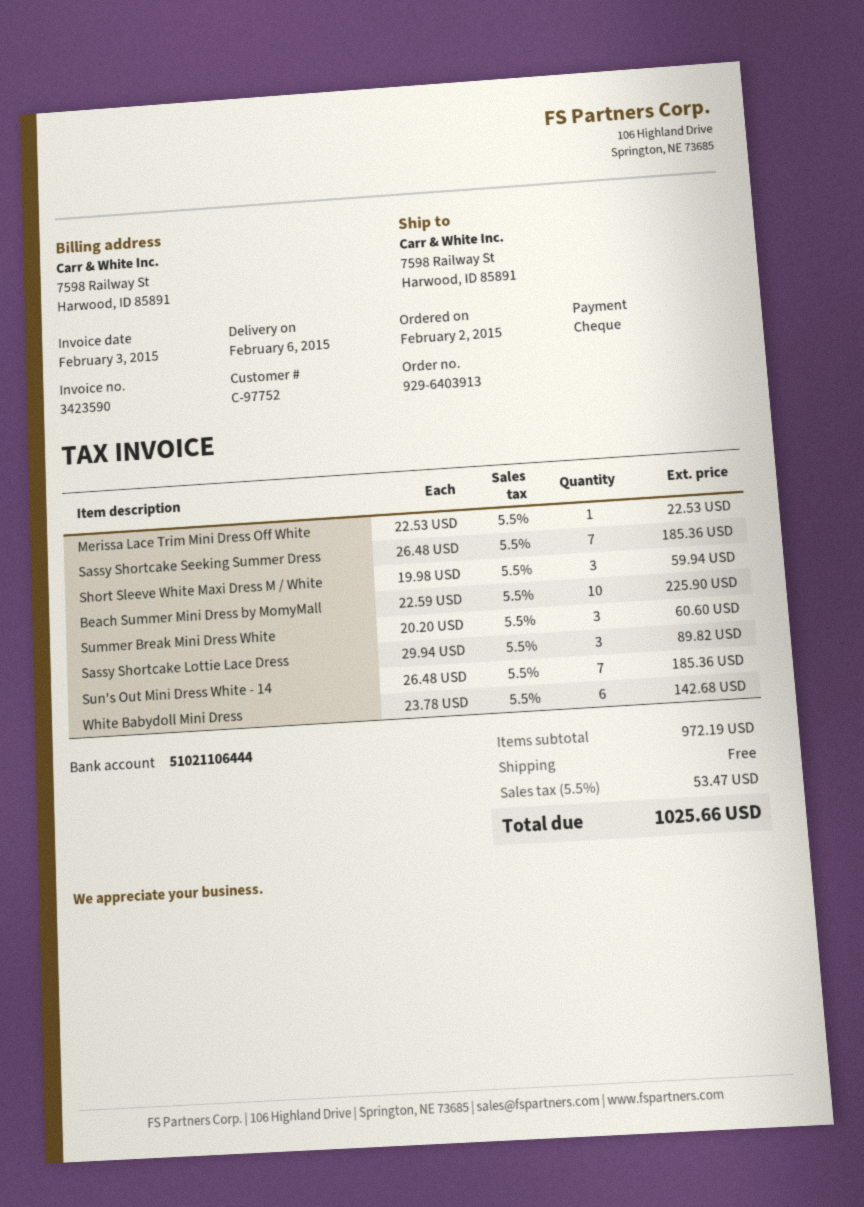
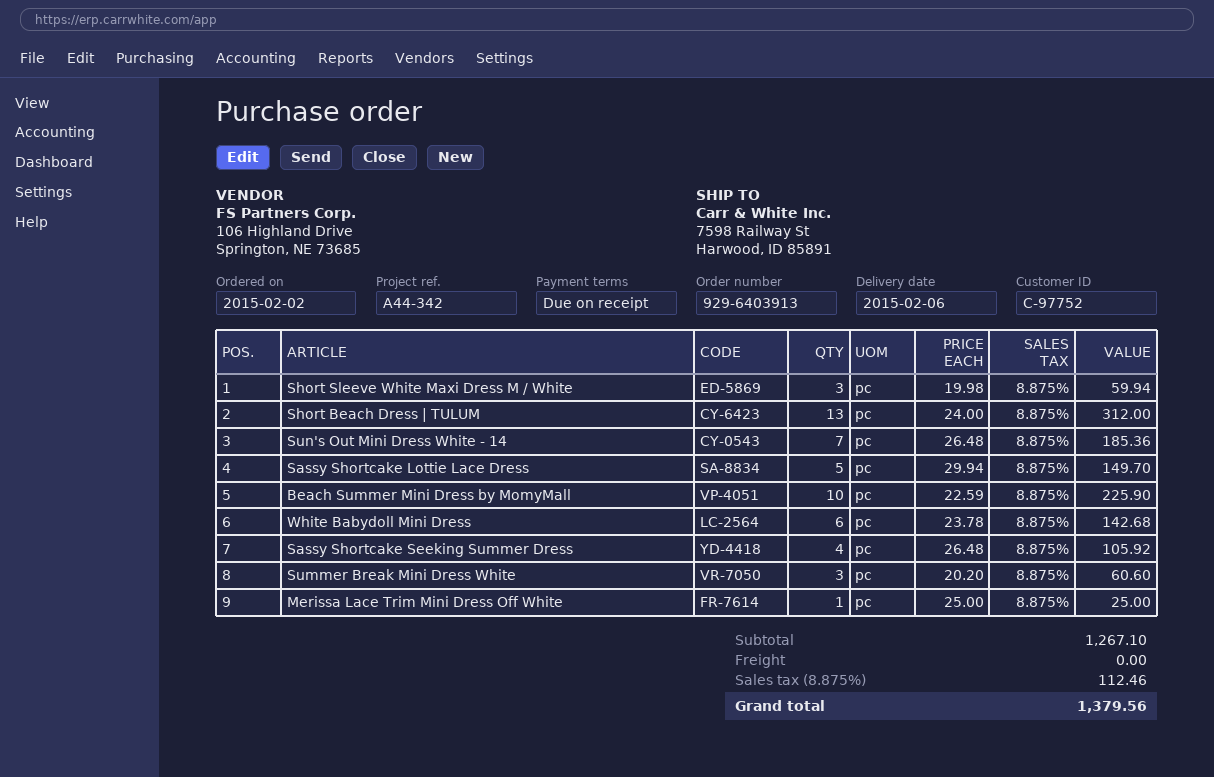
Merissa Lace Trim Mini Dress Off White: 1 x 22.53 = 22.53 -> 1 x 25.00 = 25.00
Sassy Shortcake Seeking Summer Dress: 7 x 26.48 = 185.36 -> 4 x 26.48 = 105.92
Sassy Shortcake Lottie Lace Dress: 3 x 29.94 = 89.82 -> 5 x 29.94 = 149.70
Short Beach Dress | TULUM: none -> 13 x 24.00 = 312.00
subtotal: 972.19 -> 1267.10
tax: 5.5% = 53.47 -> 8.875% = 112.46
total: 1025.66 -> 1379.56

